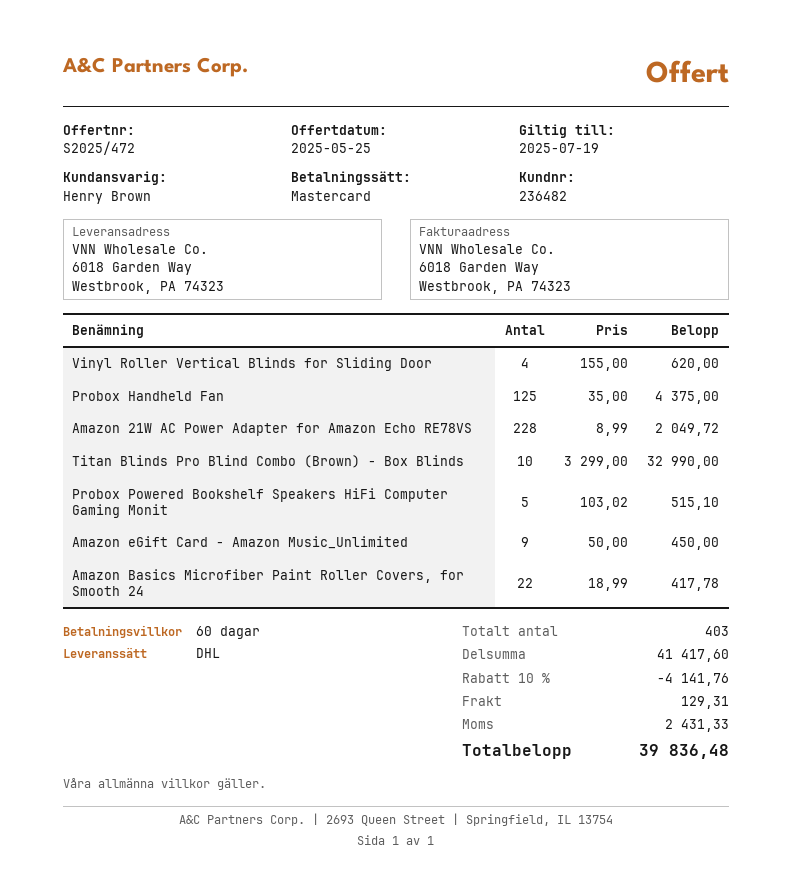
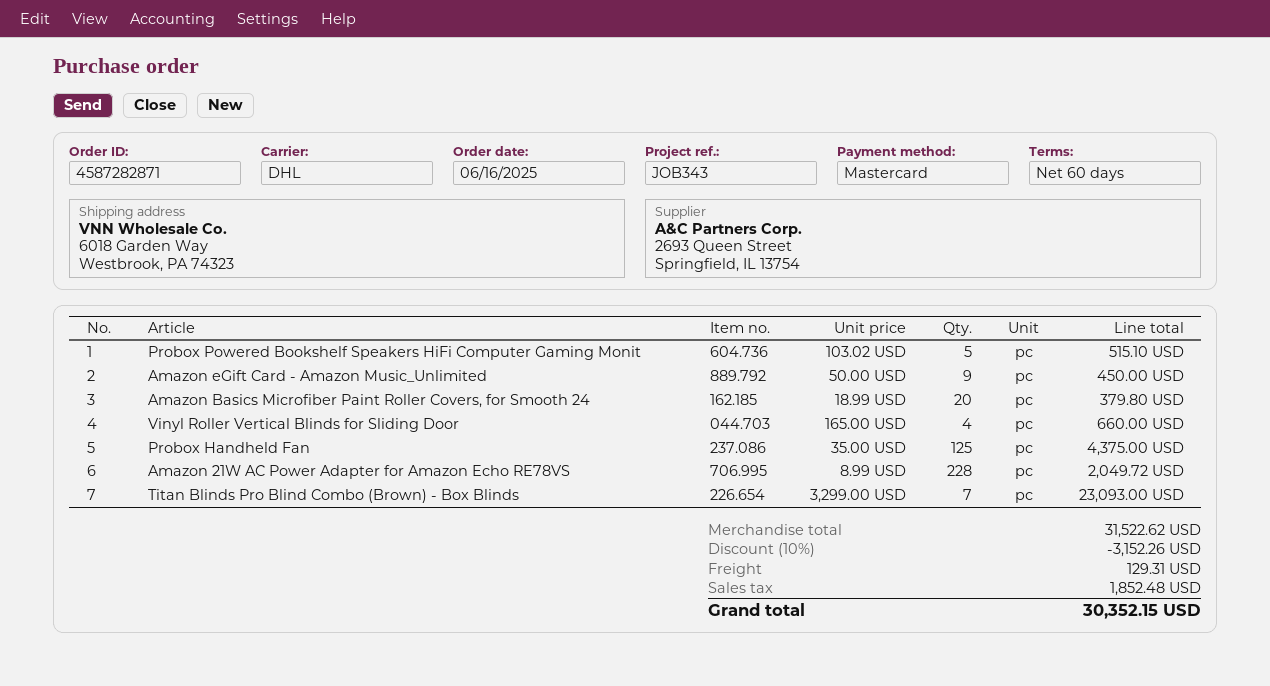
Vinyl Roller Vertical Blinds for Sliding Door: 4 x 155.00 = 620.00 -> 4 x 165.00 = 660.00
Titan Blinds Pro Blind Combo (Brown) - Box Blinds: 10 x 3299.00 = 32990.00 -> 7 x 3299.00 = 23093.00
Amazon Basics Microfiber Paint Roller Covers, for Smooth 24: 22 x 18.99 = 417.78 -> 20 x 18.99 = 379.80
subtotal: 41417.60 -> 31522.62
discount: 10% = 4141.76 -> 10% = 3152.26
tax: 2431.33 -> 1852.48
total: 39836.48 -> 30352.15

